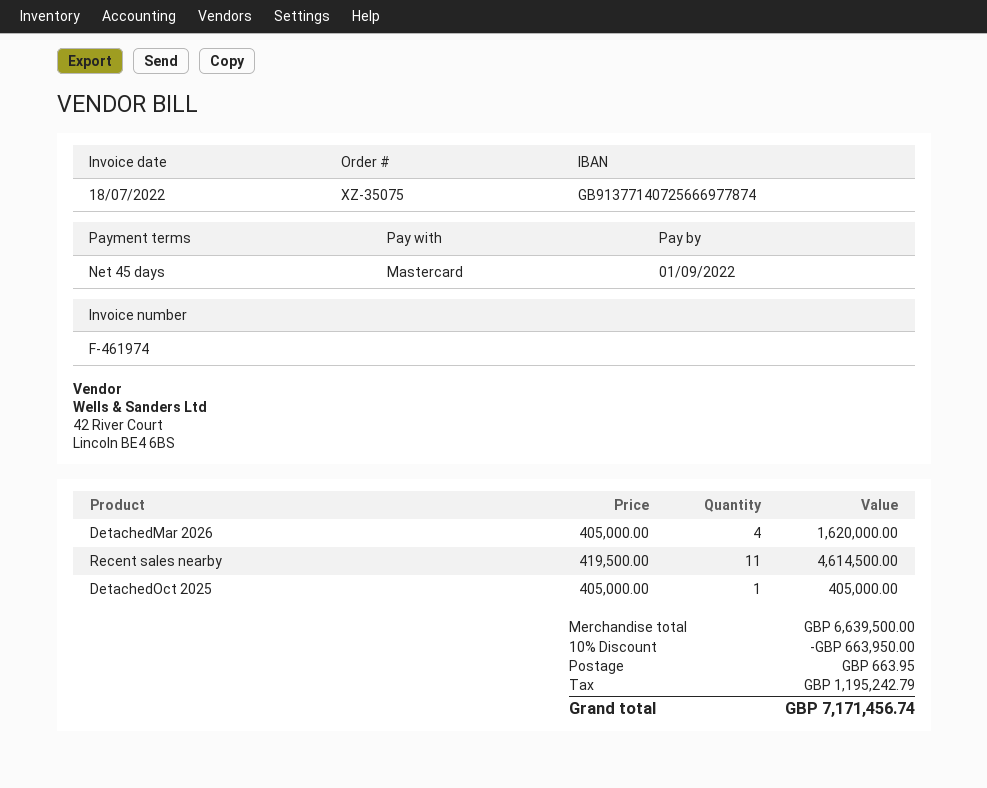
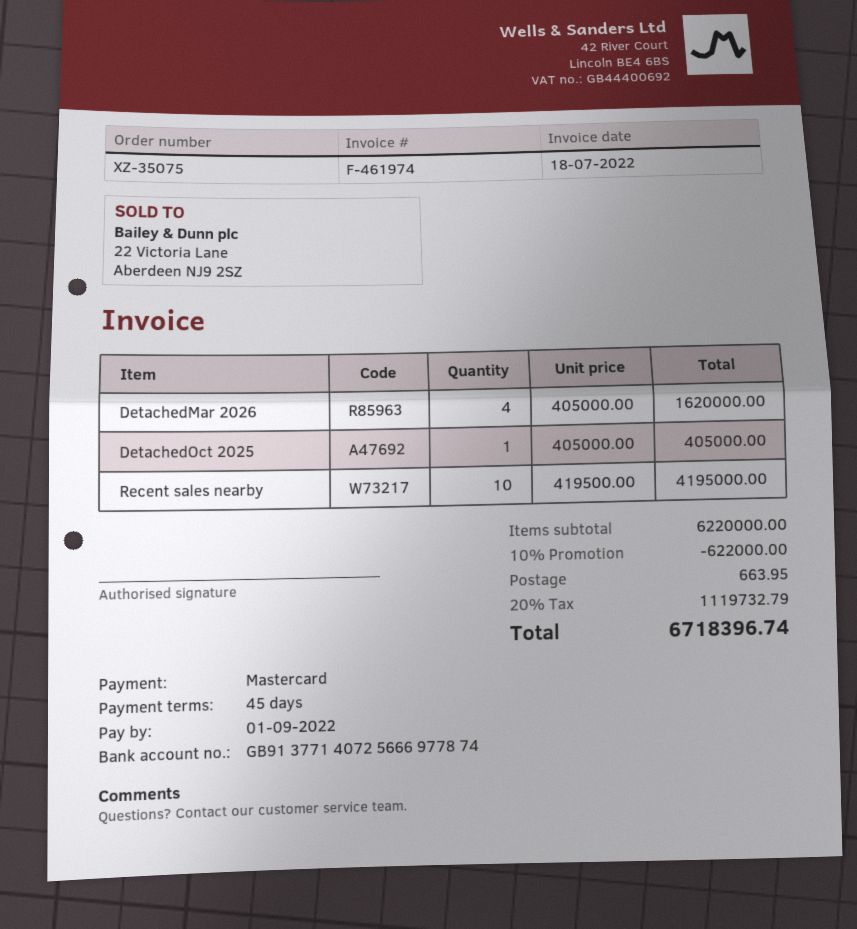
Recent sales nearby: 11 x 419500.00 = 4614500.00 -> 10 x 419500.00 = 4195000.00
subtotal: 6639500.00 -> 6220000.00
discount: 10% = 663950.00 -> 10% = 622000.00
tax: 1195242.79 -> 1119732.79
total: 7171456.74 -> 6718396.74

